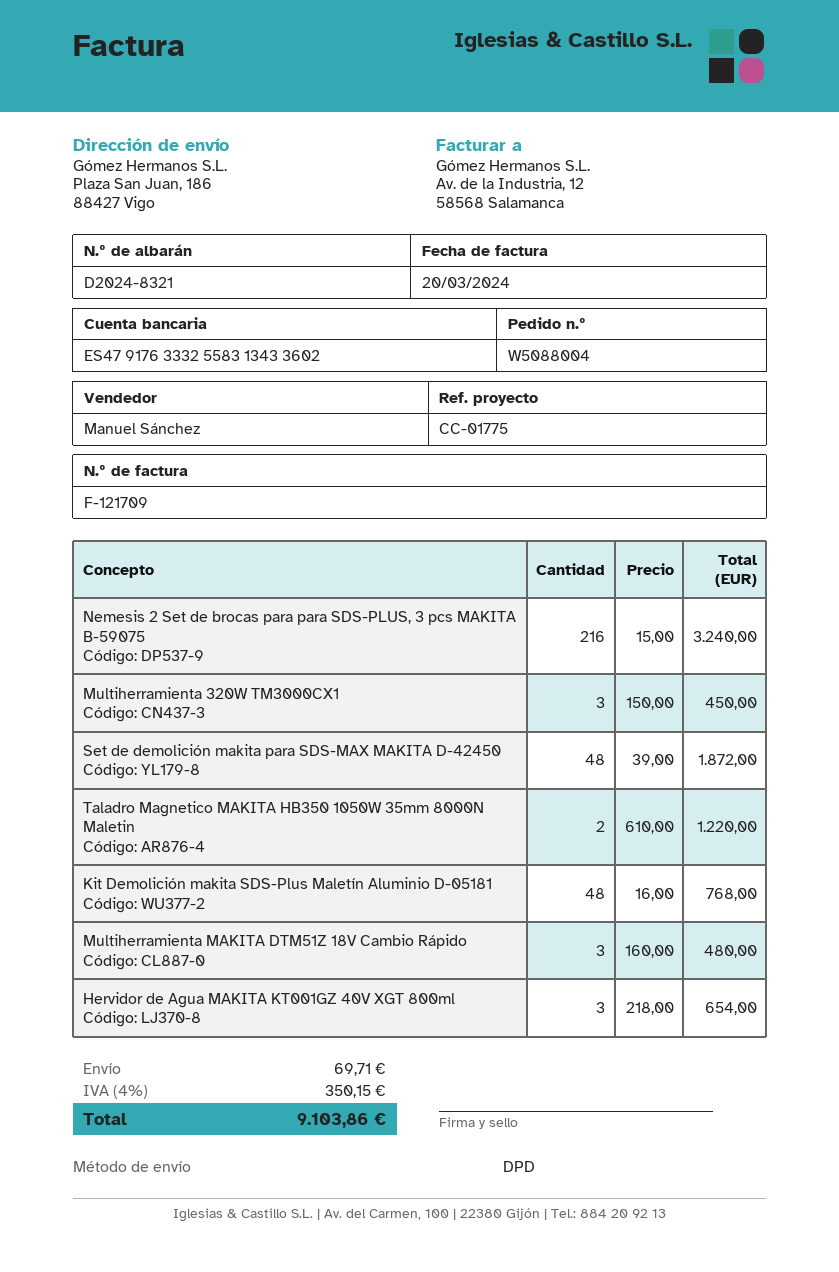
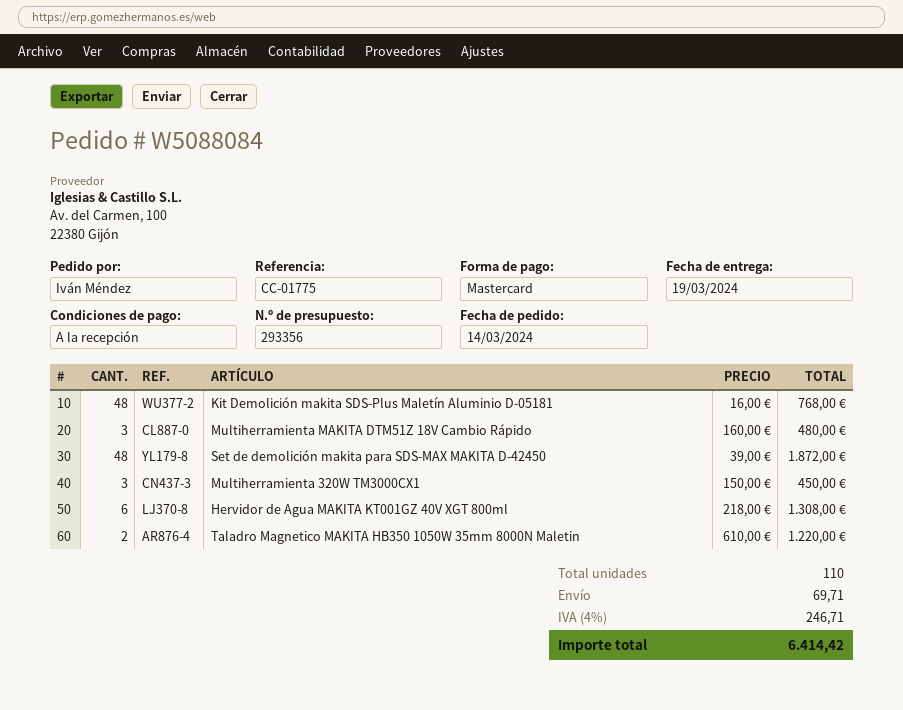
order number: W5088004 -> W5088084
Nemesis 2 Set de brocas para para SDS-PLUS, 3 pcs MAKITA B-59075: 216 x 15.00 = 3240.00 -> none
Hervidor de Agua MAKITA KT001GZ 40V XGT 800ml: 3 x 218.00 = 654.00 -> 6 x 218.00 = 1308.00
tax: 4% = 350.15 -> 4% = 246.71
total: 9103.86 -> 6414.42

